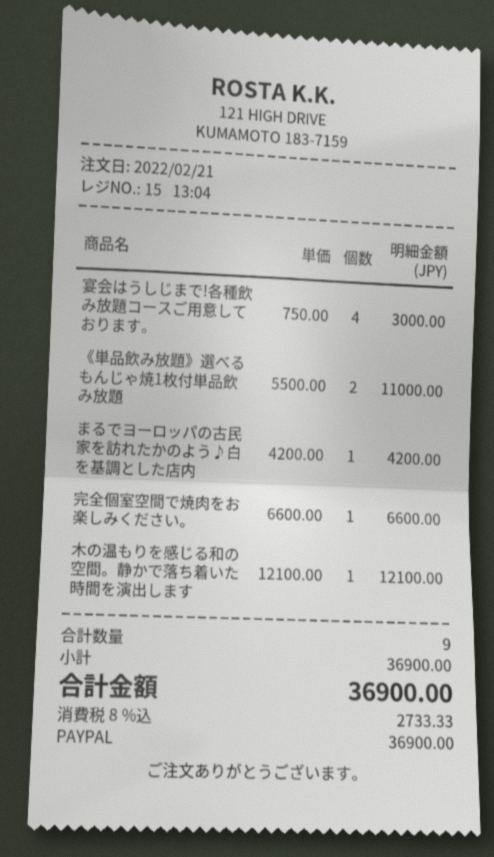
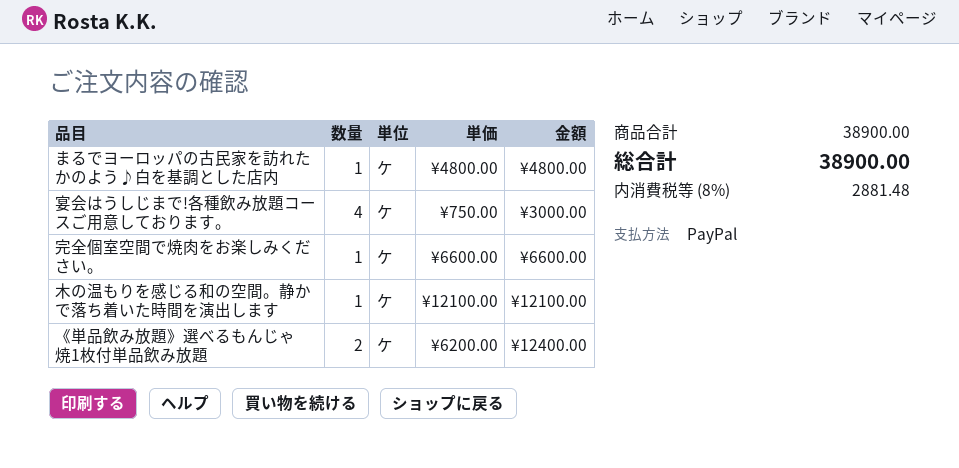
《単品飲み放題》選べるもんじゃ焼1枚付単品飲み放題: 2 x 5500.00 = 11000.00 -> 2 x 6200.00 = 12400.00
まるでヨーロッパの古民家を訪れたかのよう♪白を基調とした店内: 1 x 4200.00 = 4200.00 -> 1 x 4800.00 = 4800.00
subtotal: 36900.00 -> 38900.00
tax: 8% = 2733.33 -> 8% = 2881.48
total: 36900.00 -> 38900.00

